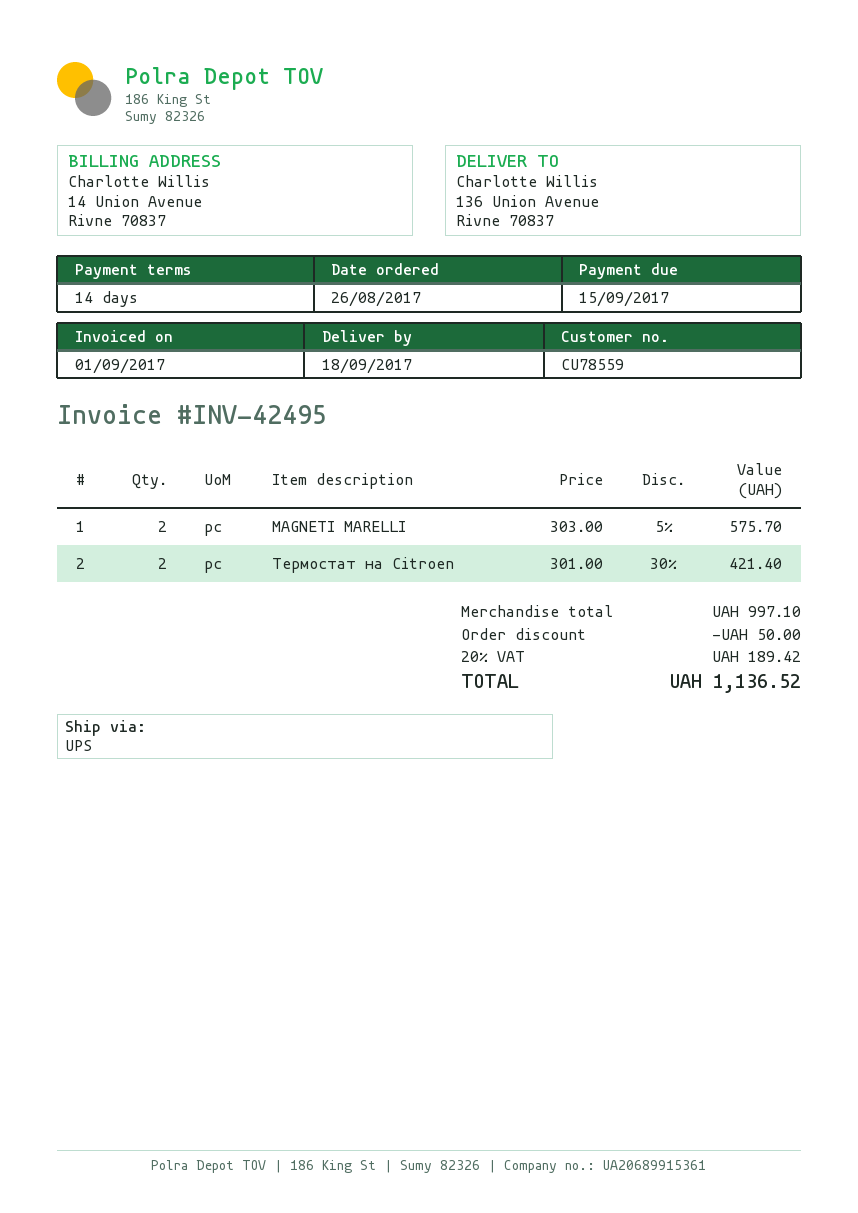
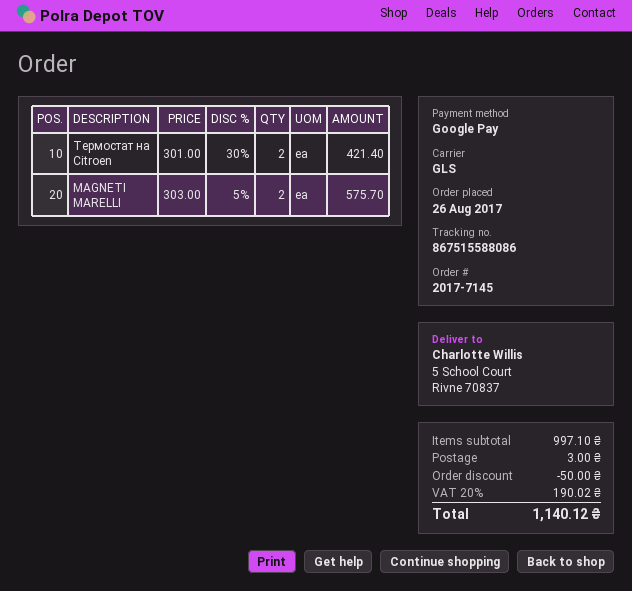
shipping method: UPS -> GLS
ship to: 136 Union Avenue, Rivne 70837 -> 5 School Court, Rivne 70837
shipping: none -> 3.00
tax: 20% = 189.42 -> 20% = 190.02
total: 1136.52 -> 1140.12

